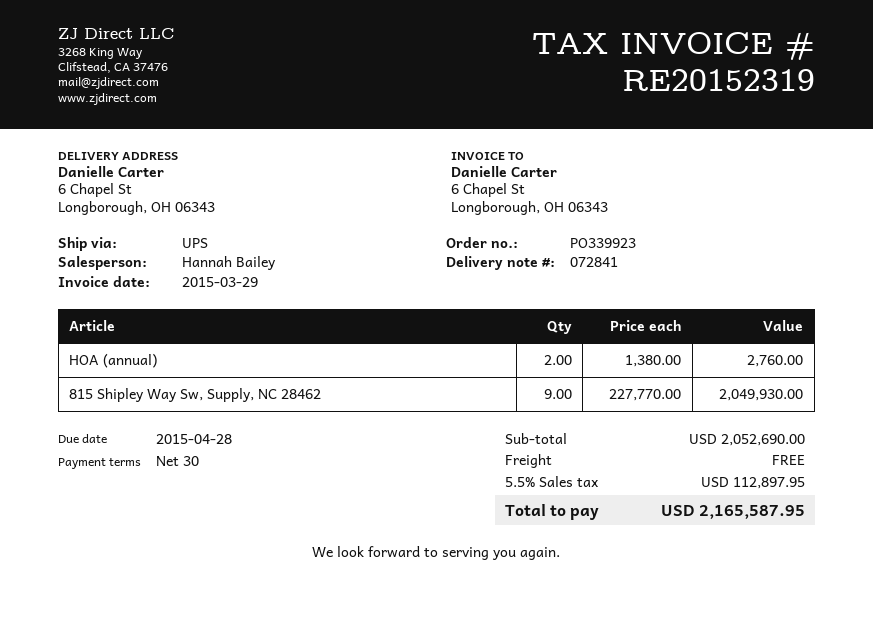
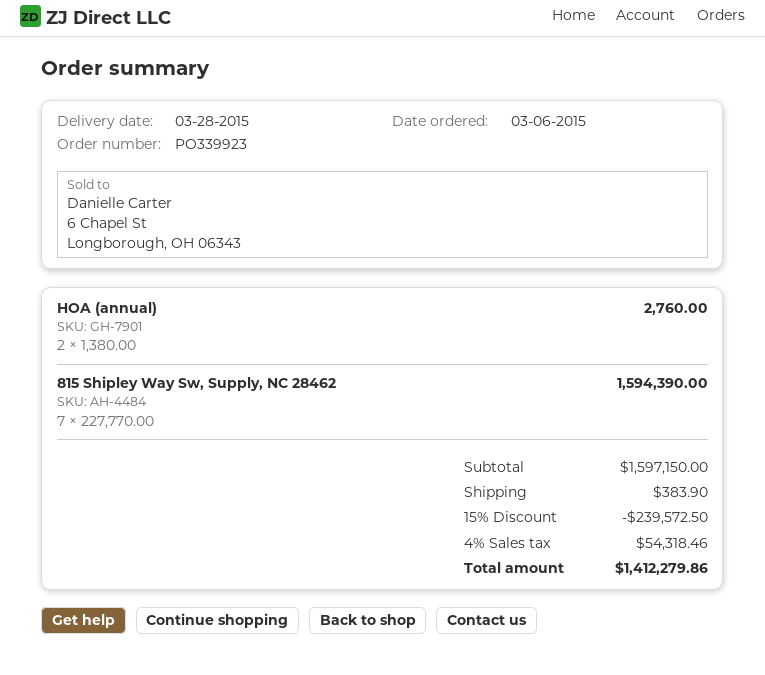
815 Shipley Way Sw, Supply, NC 28462: 9 x 227770.00 = 2049930.00 -> 7 x 227770.00 = 1594390.00
subtotal: 2052690.00 -> 1597150.00
discount: none -> 15% = 239572.50
shipping: 0.00 -> 383.90
tax: 5.5% = 112897.95 -> 4% = 54318.46
total: 2165587.95 -> 1412279.86

